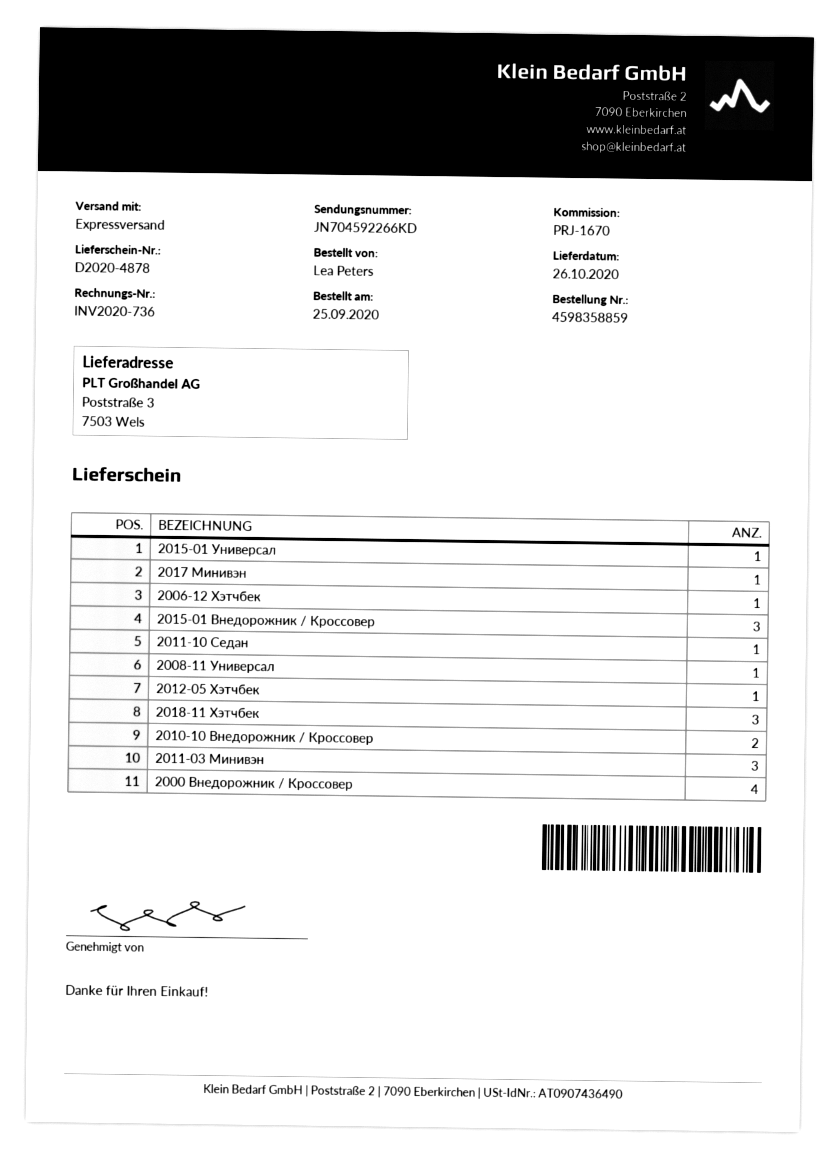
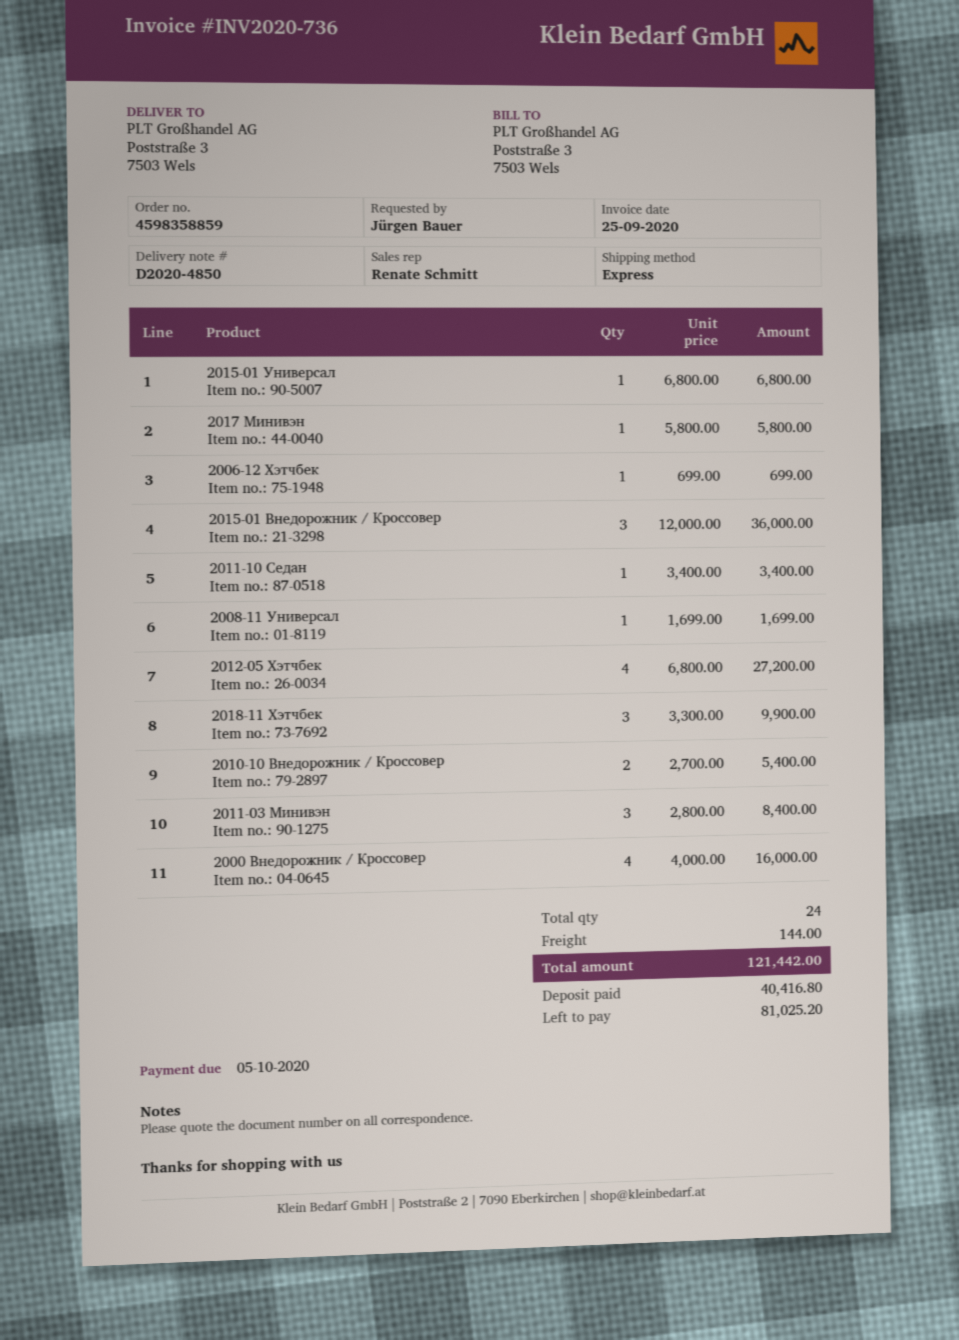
delivery note number: D2020-4878 -> D2020-4850
ordered by: Lea Peters -> Jürgen Bauer
2012-05 Хэтчбек: 1 -> 4

